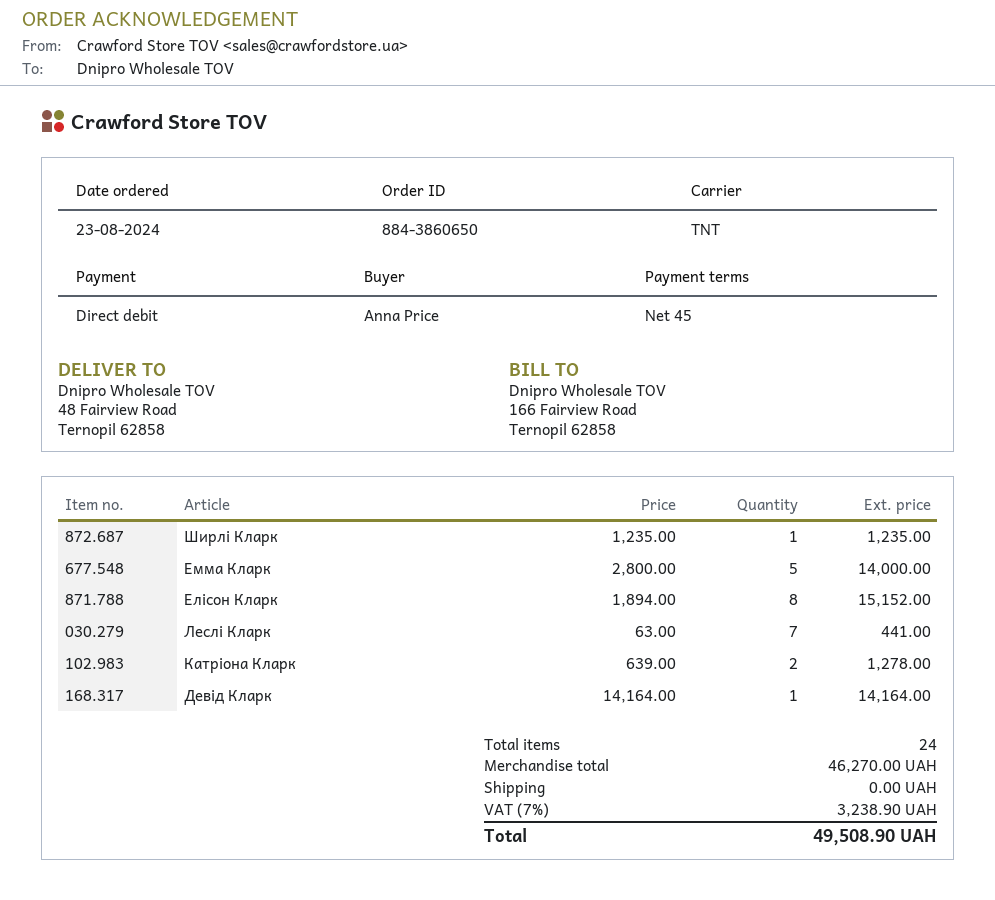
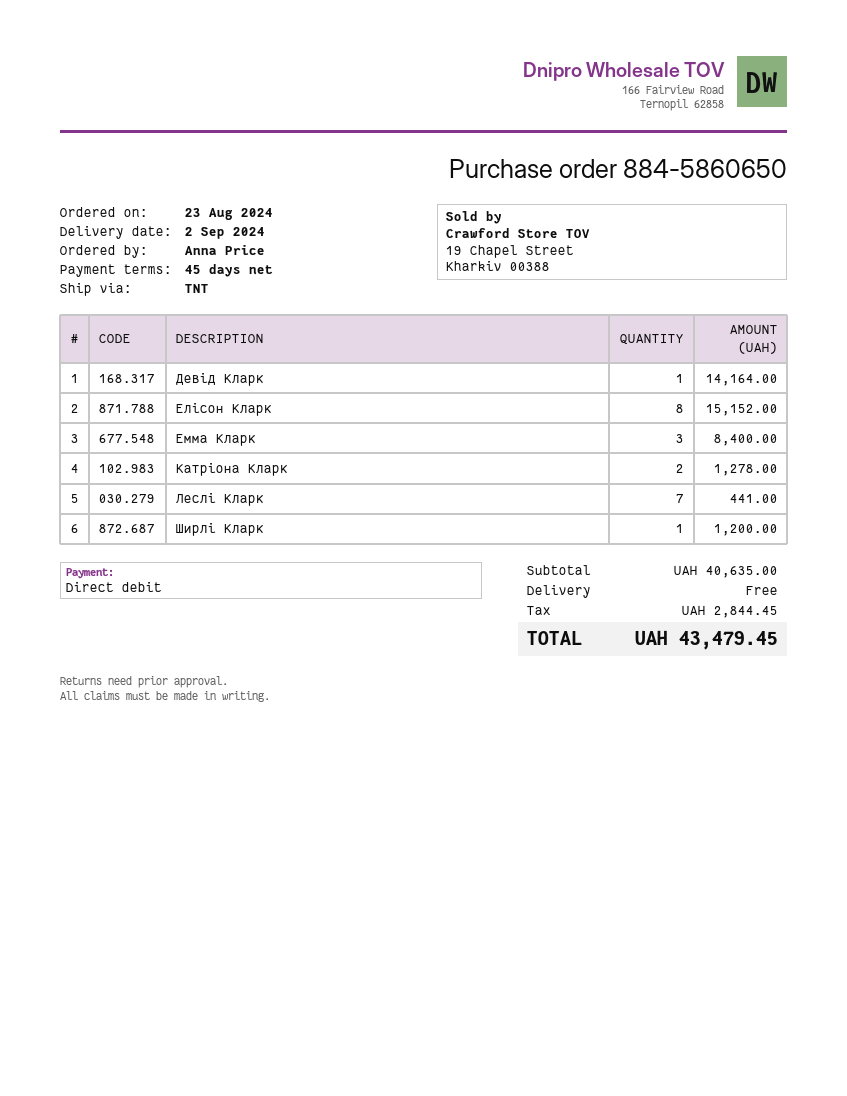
order number: 884-3860650 -> 884-5860650
Ширлі Кларк: 1 for 1235.00 -> 1 for 1200.00
Емма Кларк: 5 for 14000.00 -> 3 for 8400.00
subtotal: 46270.00 -> 40635.00
tax: 3238.90 -> 2844.45
total: 49508.90 -> 43479.45

